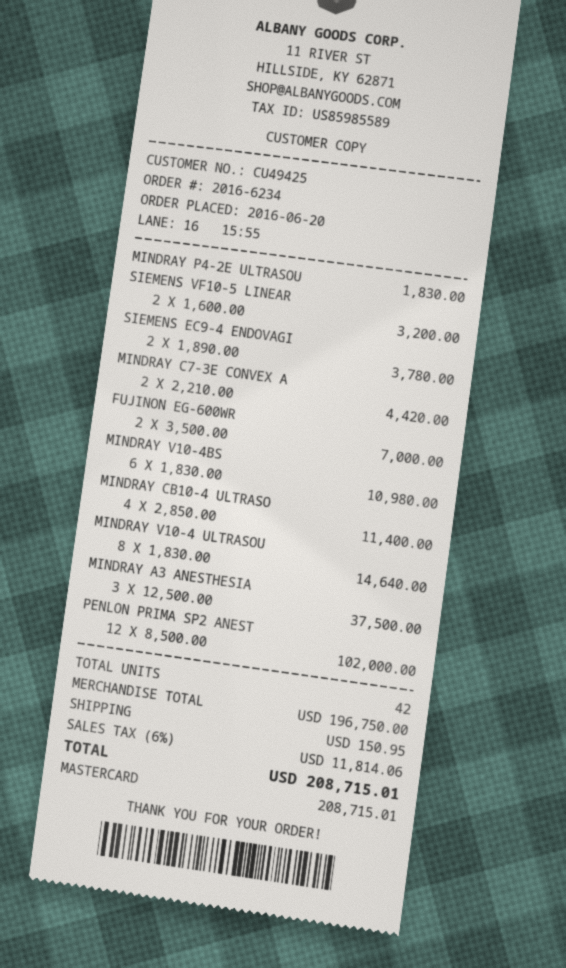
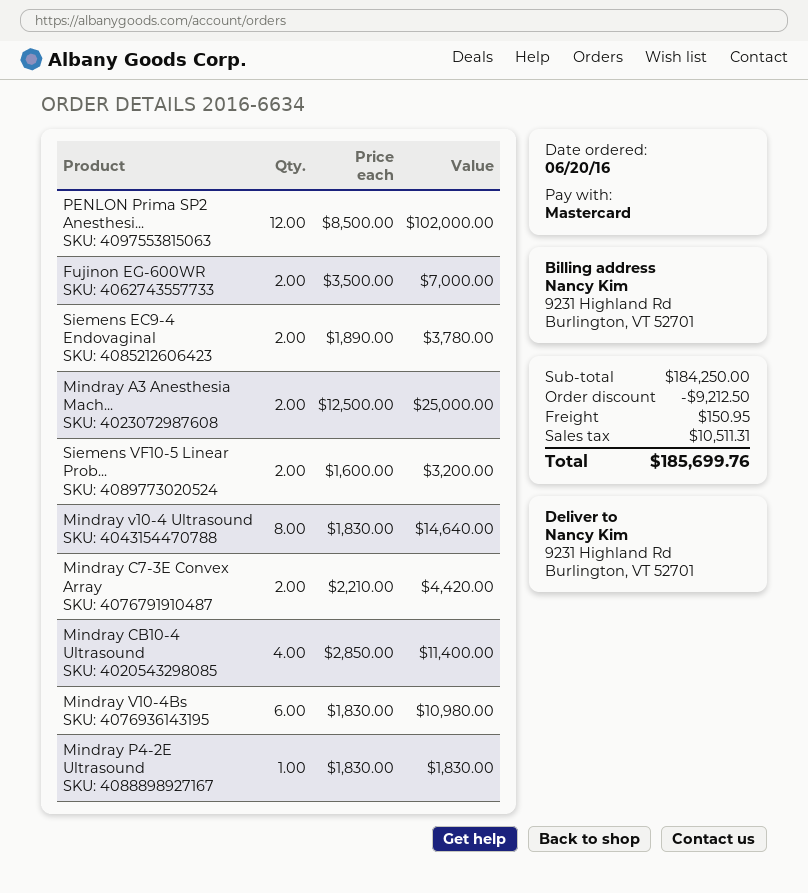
order number: 2016-6234 -> 2016-6634
MINDRAY A3 ANESTHESIA: 3 x 12500.00 = 37500.00 -> 2 x 12500.00 = 25000.00
subtotal: 196750.00 -> 184250.00
discount: none -> 9212.50
tax: 11814.06 -> 10511.31
total: 208715.01 -> 185699.76

